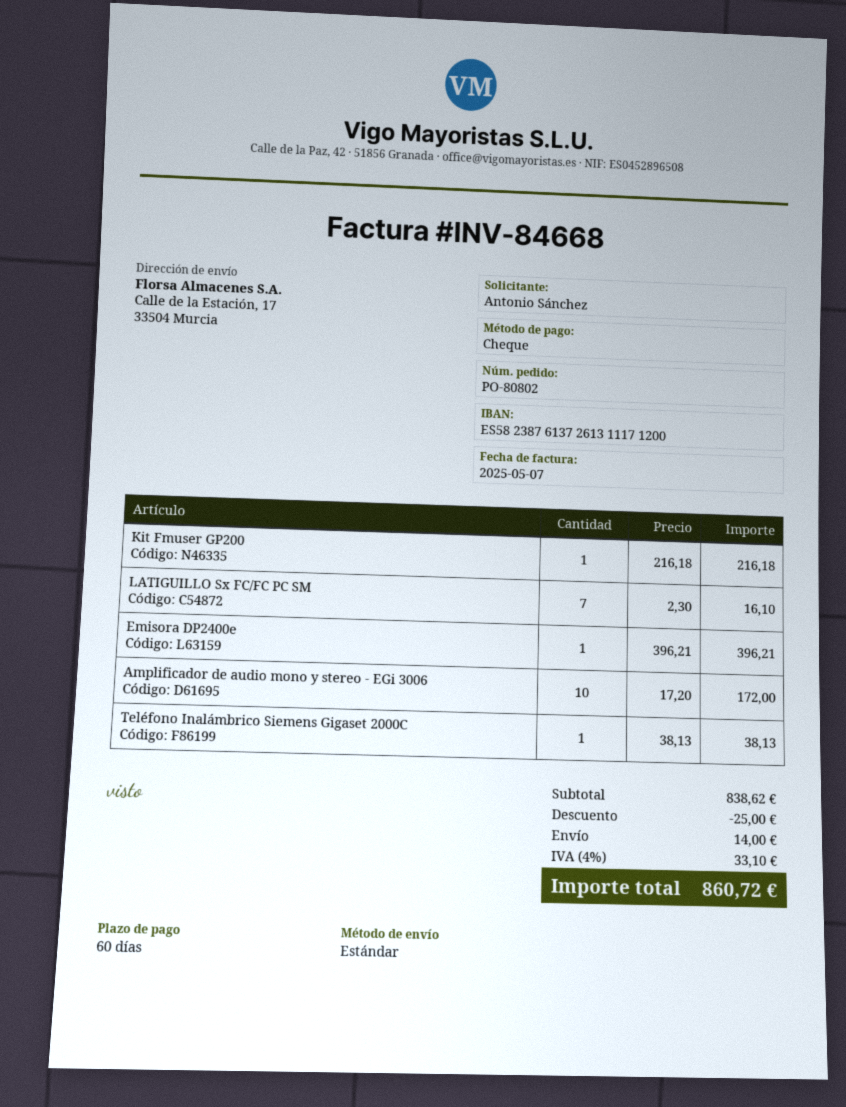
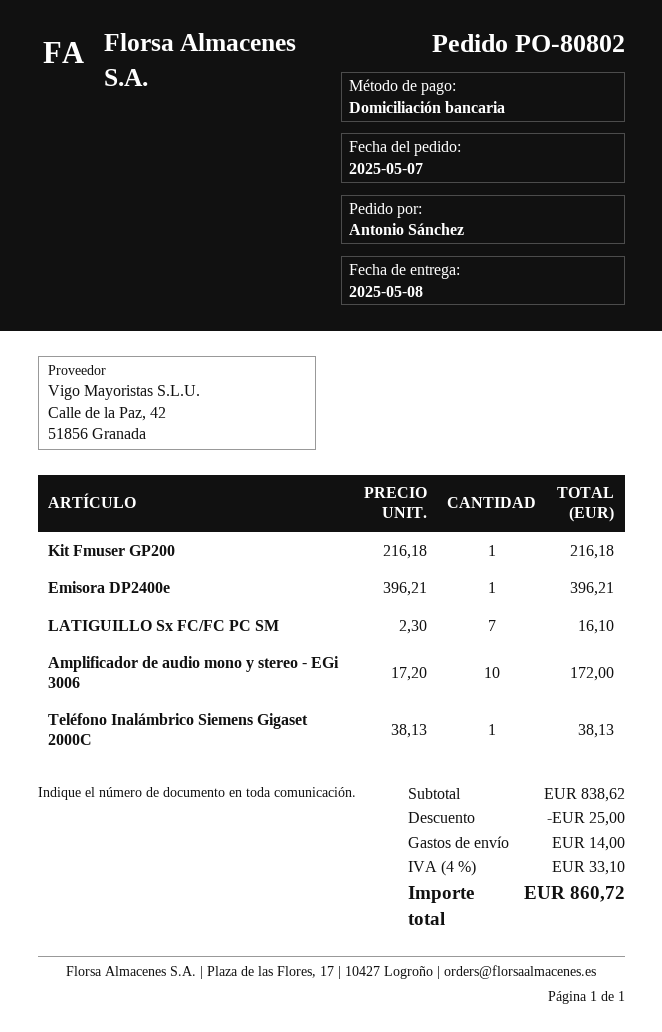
payment method: cheque -> direct debit

